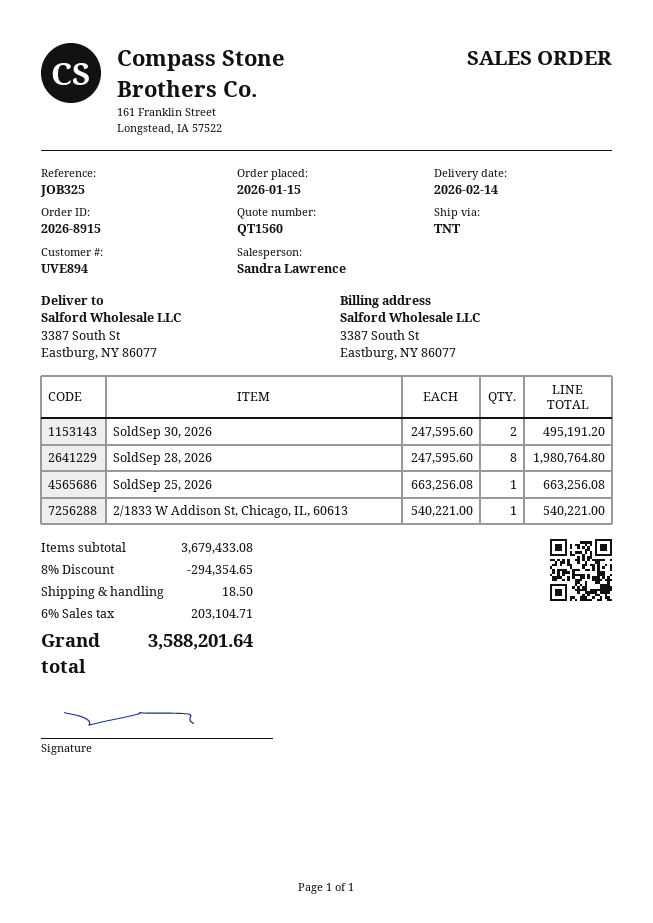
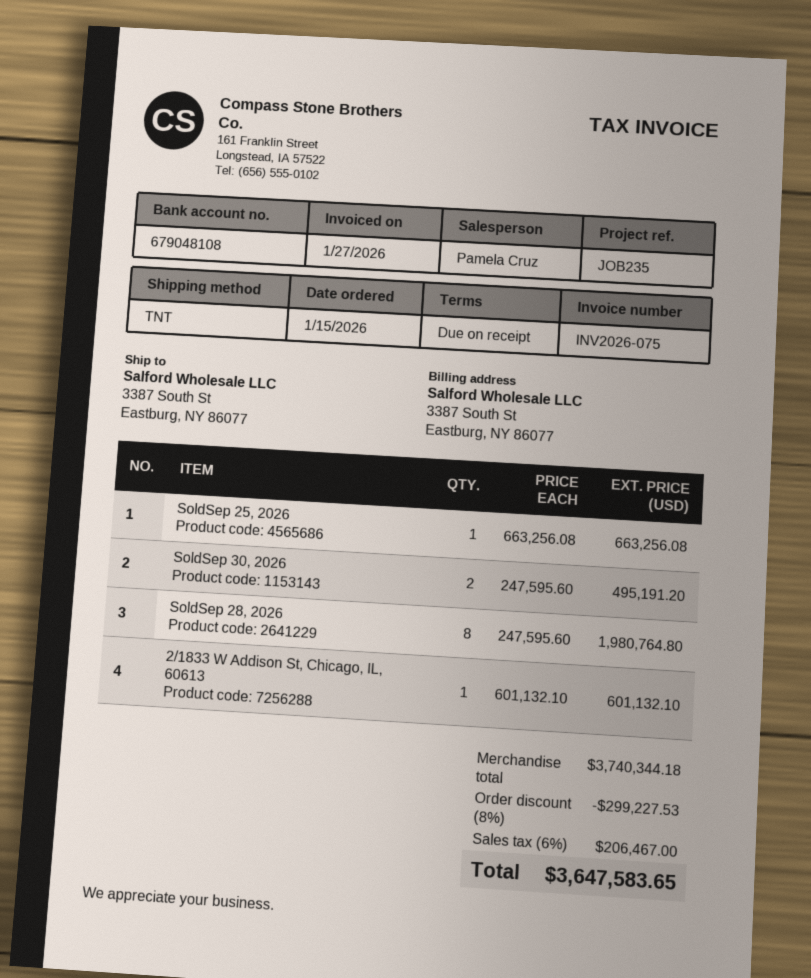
reference: JOB325 -> JOB235
sales rep: Sandra Lawrence -> Pamela Cruz
2/1833 W Addison St, Chicago, IL, 60613: 1 x 540221.00 = 540221.00 -> 1 x 601132.10 = 601132.10
subtotal: 3679433.08 -> 3740344.18
discount: 8% = 294354.65 -> 8% = 299227.53
shipping: 18.50 -> none
tax: 6% = 203104.71 -> 6% = 206467.00
total: 3588201.64 -> 3647583.65

